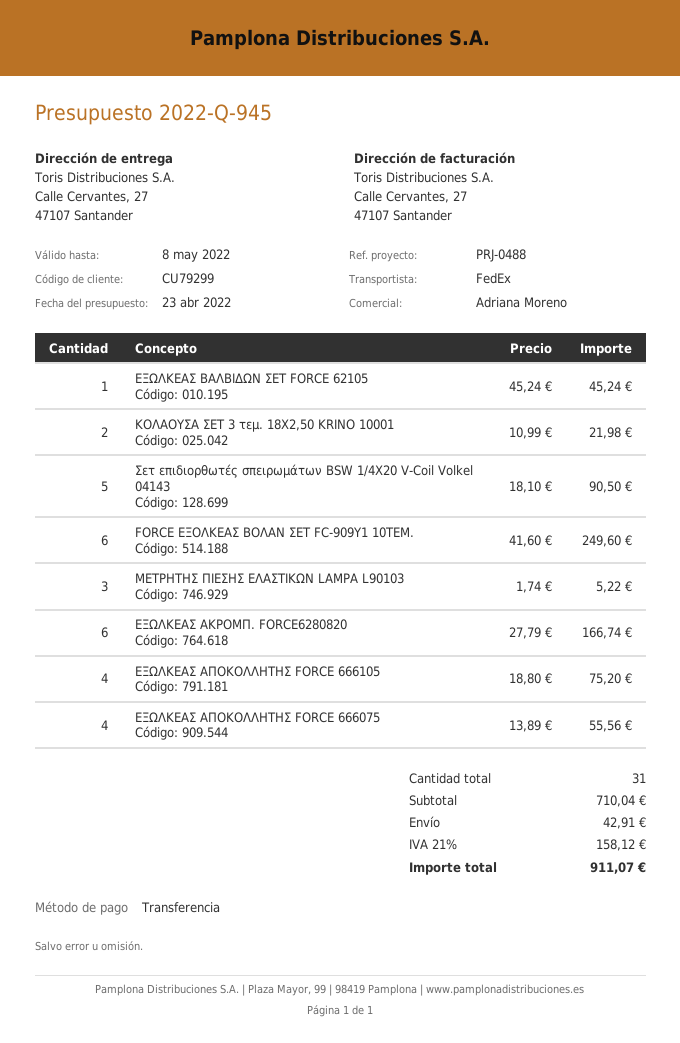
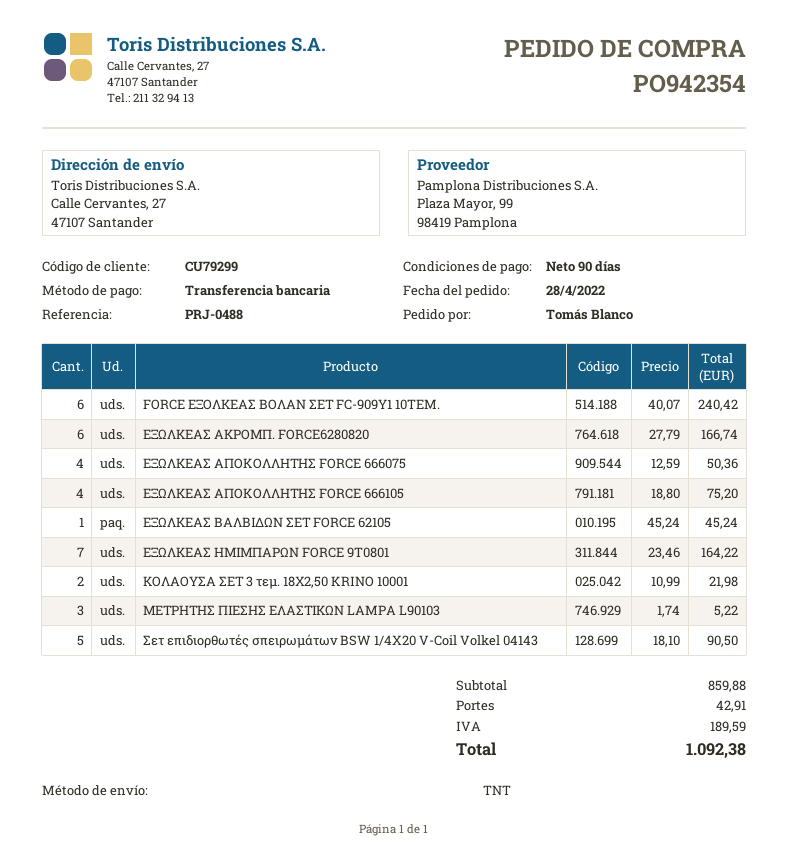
shipping method: FedEx -> TNT
FORCE ΕΞΟΛΚΕΑΣ ΒΟΛΑΝ ΣΕΤ FC-909Y1 10TEM.: 6 x 41.60 = 249.60 -> 6 x 40.07 = 240.42
ΕΞΩΛΚΕΑΣ ΑΠΟKΟΛΛΗΤΗΣ FORCE 666075: 4 x 13.89 = 55.56 -> 4 x 12.59 = 50.36
ΕΞΩΛΚΕΑΣ ΗΜΙΜΠΑΡΩΝ FORCE 9T0801: none -> 7 x 23.46 = 164.22
subtotal: 710.04 -> 859.88
tax: 158.12 -> 189.59
total: 911.07 -> 1092.38

